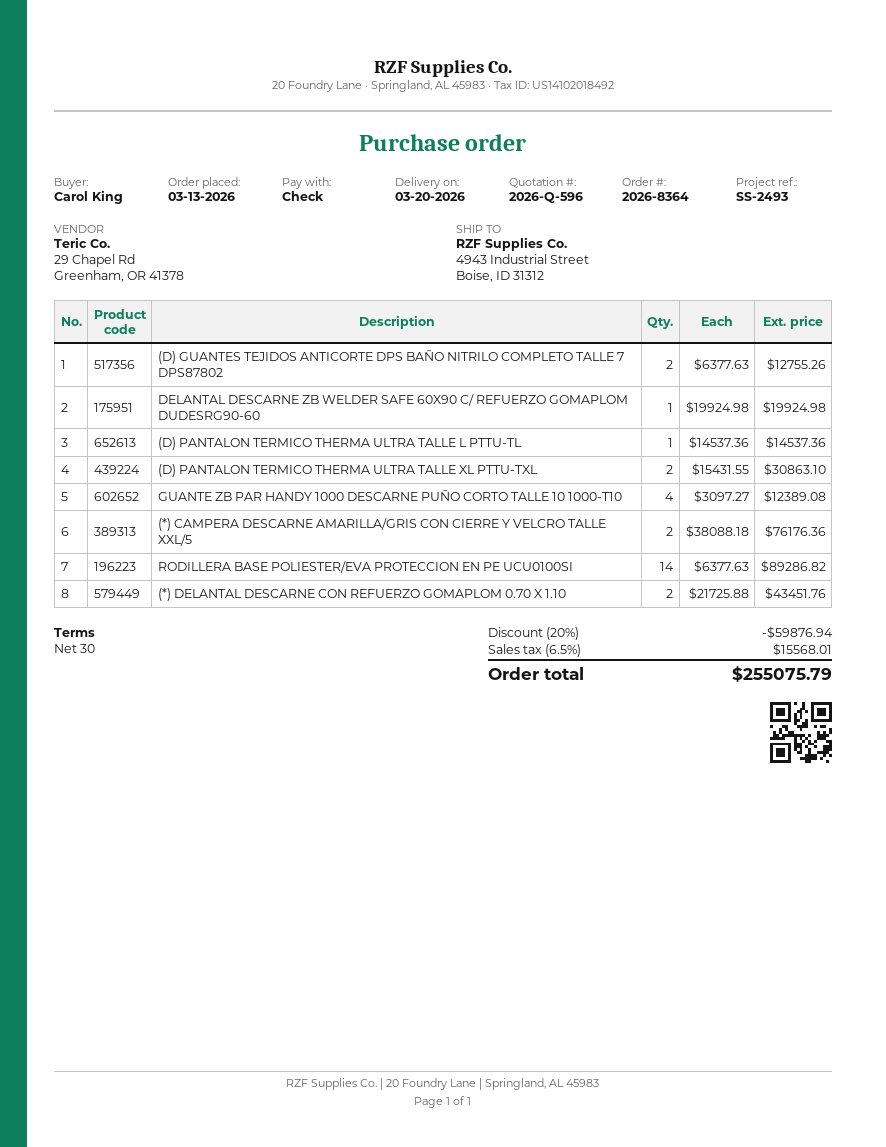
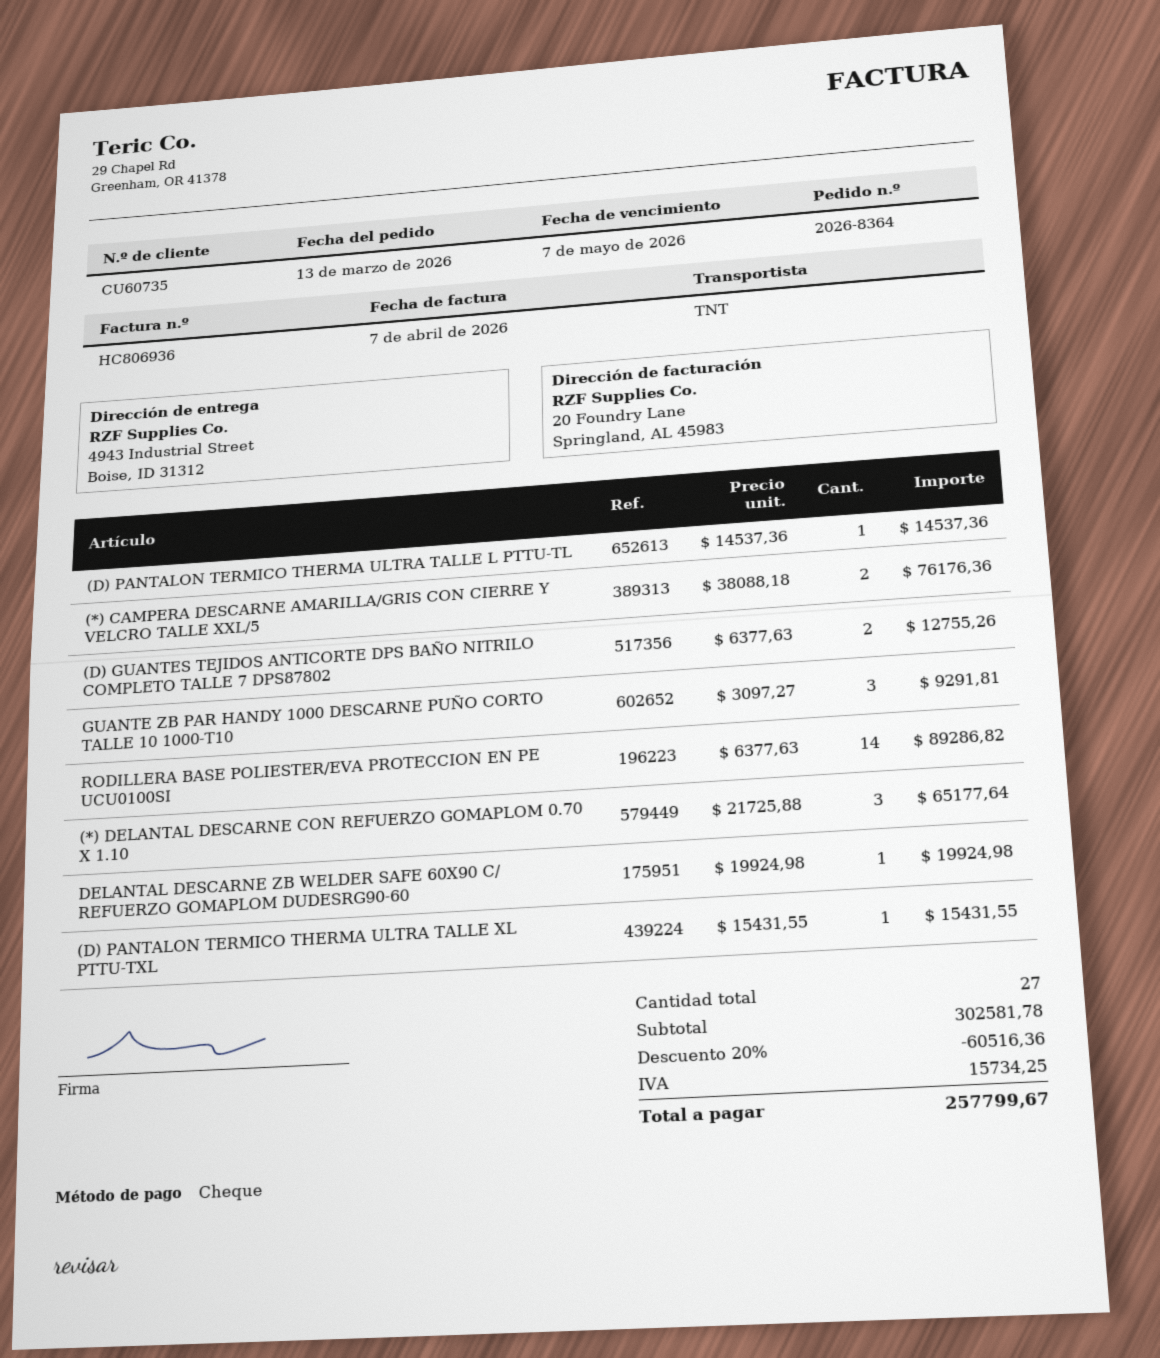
(D) PANTALON TERMICO THERMA ULTRA TALLE XL PTTU-TXL: 2 x 15431.55 = 30863.10 -> 1 x 15431.55 = 15431.55
GUANTE ZB PAR HANDY 1000 DESCARNE PUÑO CORTO TALLE 10 1000-T10: 4 x 3097.27 = 12389.08 -> 3 x 3097.27 = 9291.81
(*) DELANTAL DESCARNE CON REFUERZO GOMAPLOM 0.70 X 1.10: 2 x 21725.88 = 43451.76 -> 3 x 21725.88 = 65177.64
discount: 20% = 59876.94 -> 20% = 60516.36
tax: 15568.01 -> 15734.25
total: 255075.79 -> 257799.67

